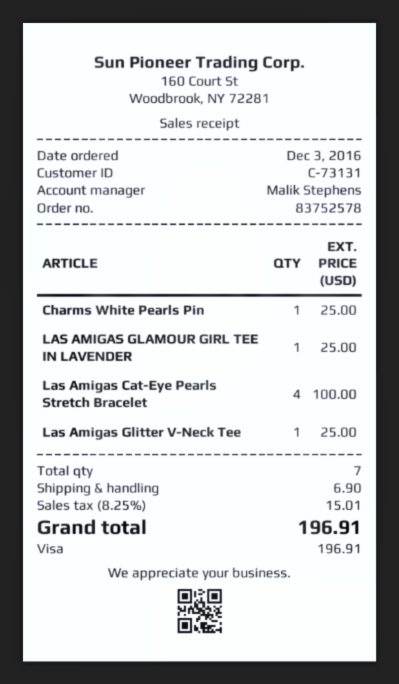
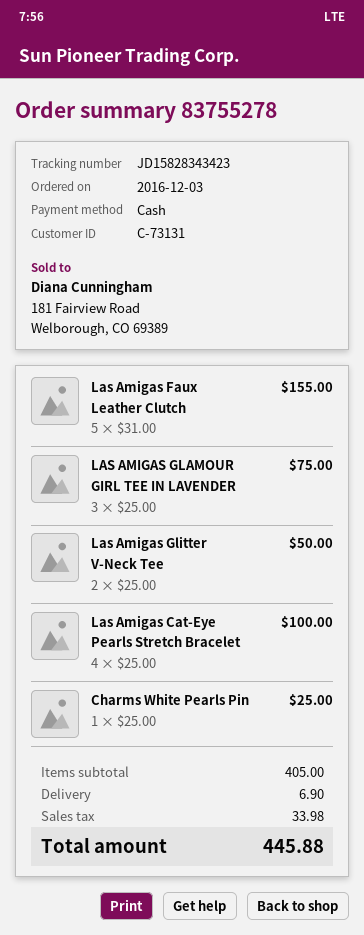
order number: 83752578 -> 83755278
payment method: Visa -> cash
LAS AMIGAS GLAMOUR GIRL TEE IN LAVENDER: 1 for 25.00 -> 3 for 75.00
Las Amigas Glitter V-Neck Tee: 1 for 25.00 -> 2 for 50.00
Las Amigas Faux Leather Clutch: none -> 5 for 155.00
tax: 15.01 -> 33.98
total: 196.91 -> 445.88

